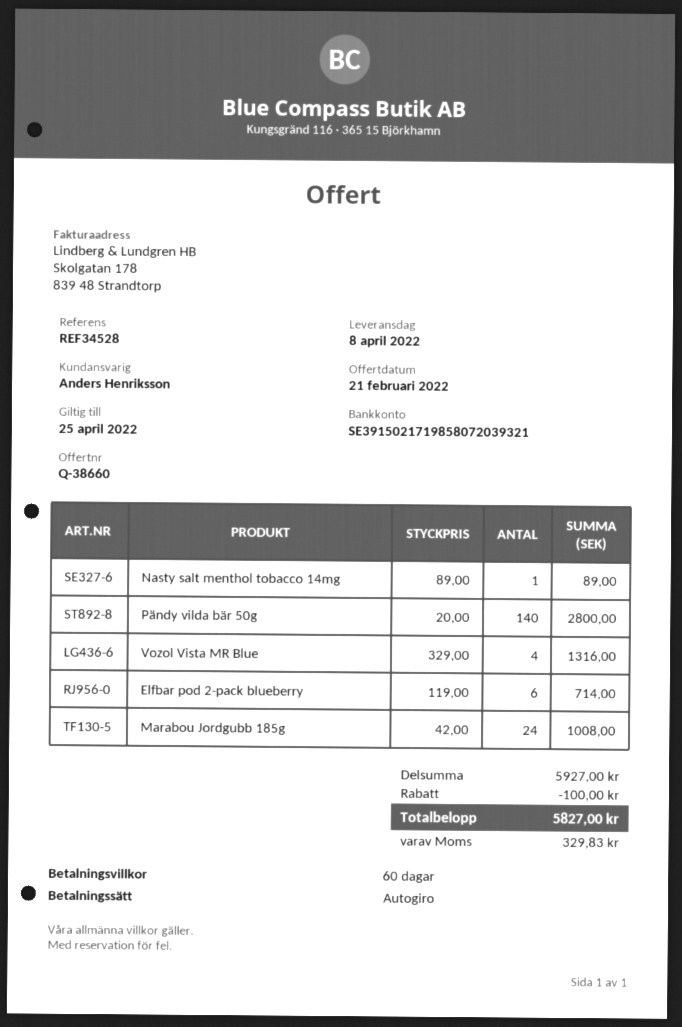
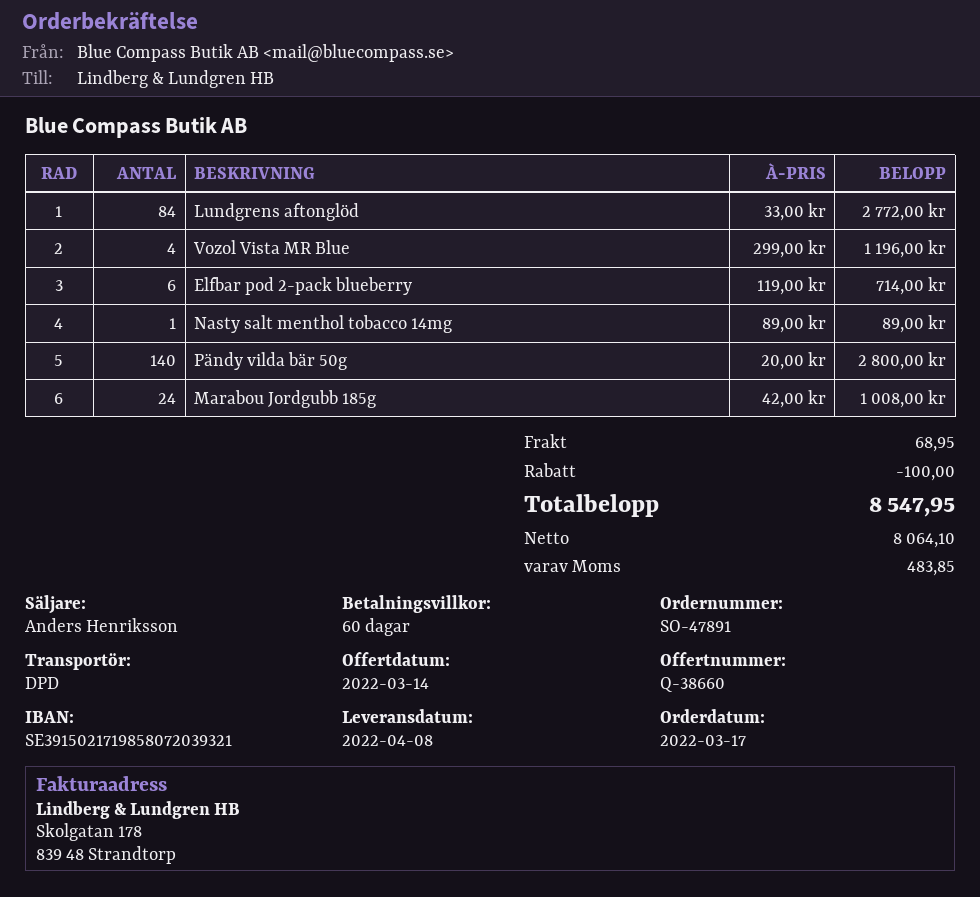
quote date: 2022-02-21 -> 2022-03-14
Vozol Vista MR Blue: 4 x 329.00 = 1316.00 -> 4 x 299.00 = 1196.00
Lundgrens aftonglöd: none -> 84 x 33.00 = 2772.00
shipping: none -> 68.95
tax: 329.83 -> 483.85
total: 5827.00 -> 8547.95

